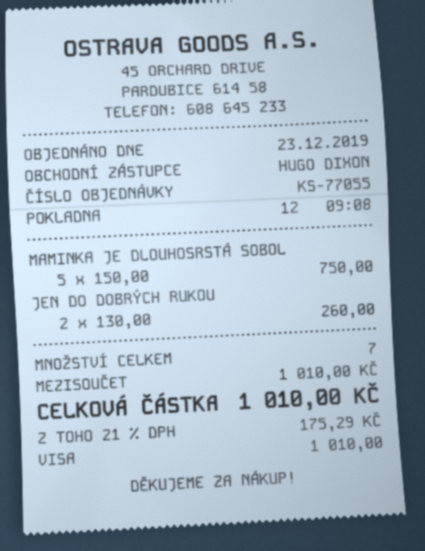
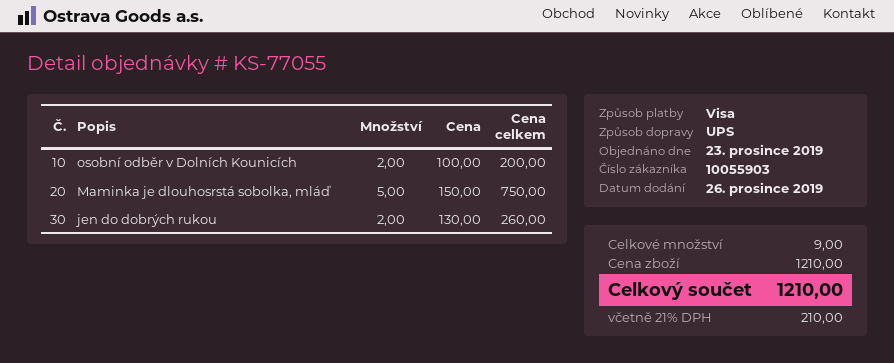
osobní odběr v Dolních Kounicích: none -> 2 x 100.00 = 200.00
total quantity: 7 -> 9
subtotal: 1010.00 -> 1210.00
tax: 21% = 175.29 -> 21% = 210.00
total: 1010.00 -> 1210.00

